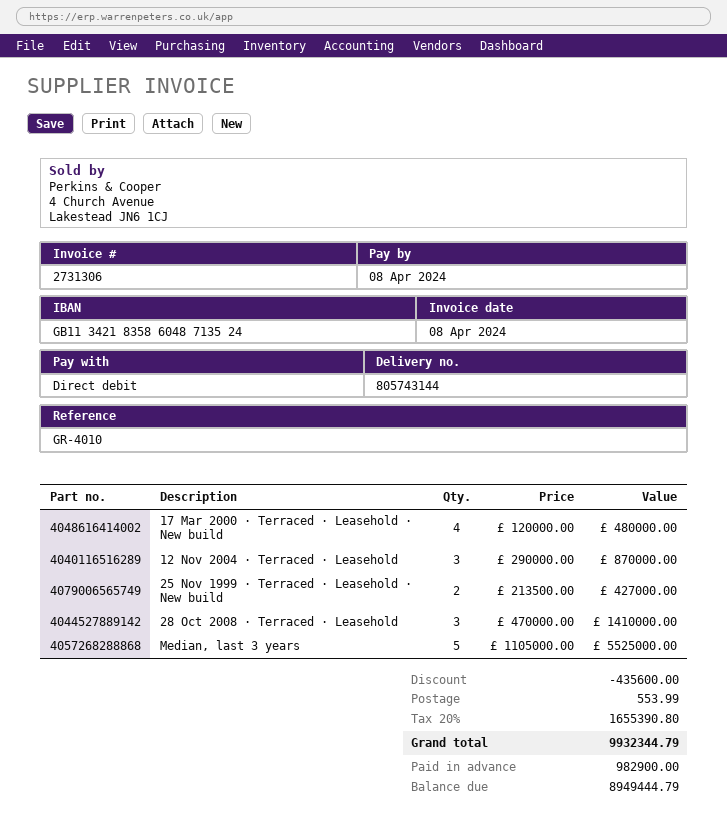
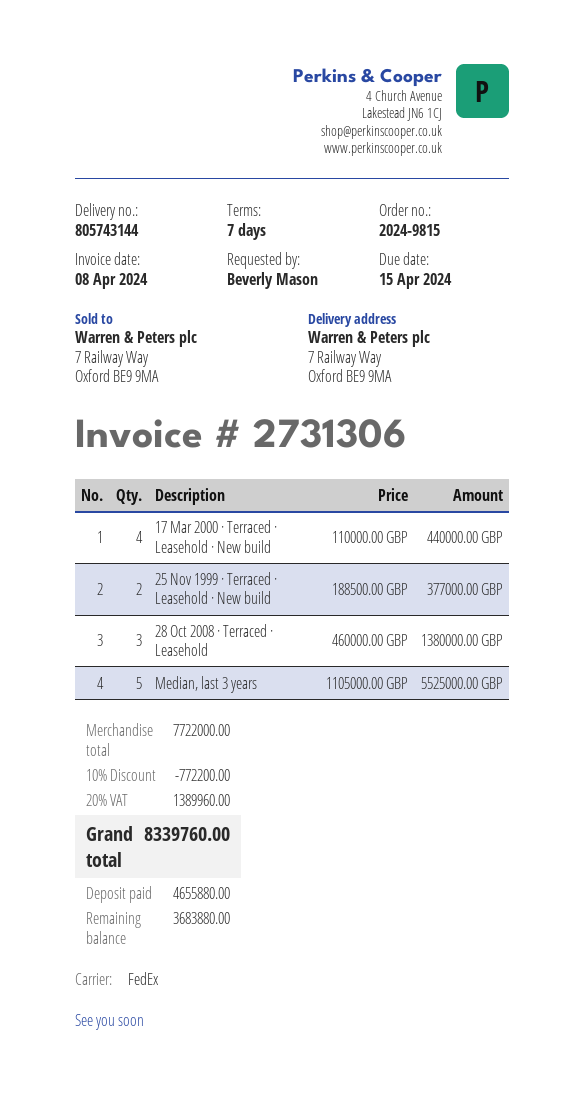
due date: 2024-04-08 -> 2024-04-15
17 Mar 2000 · Terraced · Leasehold · New build: 4 x 120000.00 = 480000.00 -> 4 x 110000.00 = 440000.00
12 Nov 2004 · Terraced · Leasehold: 3 x 290000.00 = 870000.00 -> none
25 Nov 1999 · Terraced · Leasehold · New build: 2 x 213500.00 = 427000.00 -> 2 x 188500.00 = 377000.00
28 Oct 2008 · Terraced · Leasehold: 3 x 470000.00 = 1410000.00 -> 3 x 460000.00 = 1380000.00
discount: 435600.00 -> 772200.00
shipping: 553.99 -> none
tax: 20% = 1655390.80 -> 20% = 1389960.00
total: 9932344.79 -> 8339760.00
deposit: 982900.00 -> 4655880.00
balance: 8949444.79 -> 3683880.00

